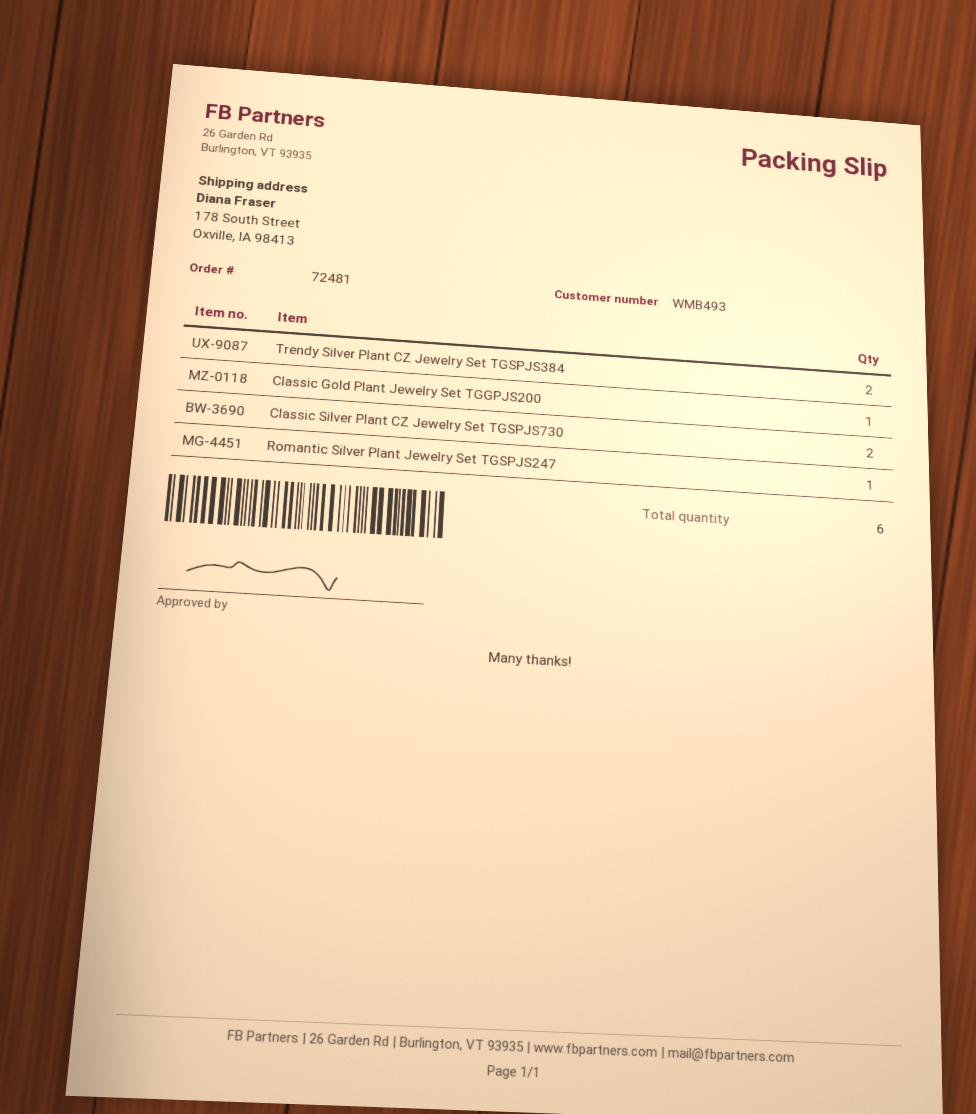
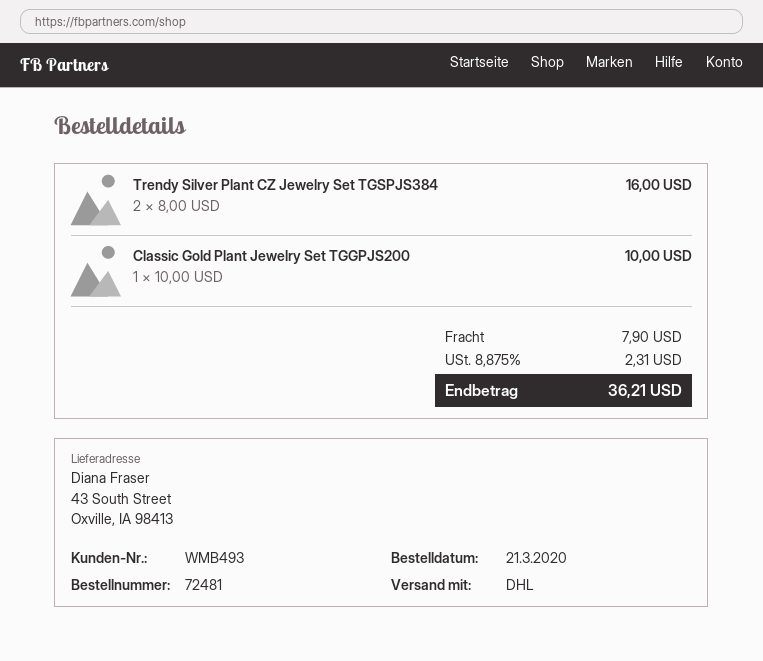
ship to: 178 South Street, Oxville, IA 98413 -> 43 South Street, Oxville, IA 98413
Classic Silver Plant CZ Jewelry Set TGSPJS730: 2 -> none
Romantic Silver Plant Jewelry Set TGSPJS247: 1 -> none

